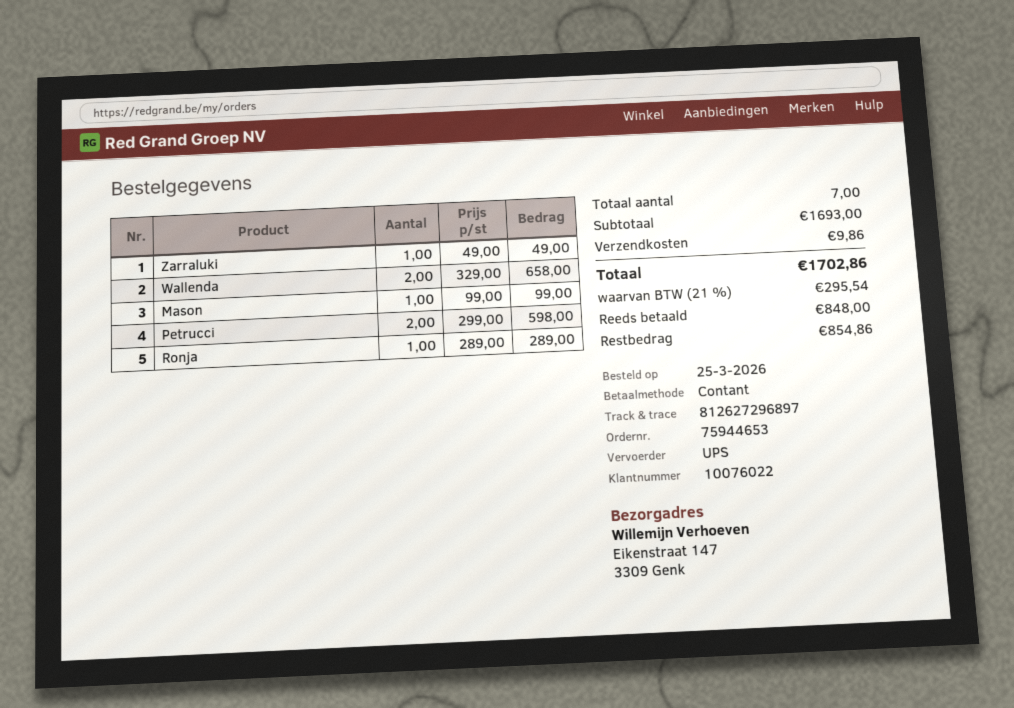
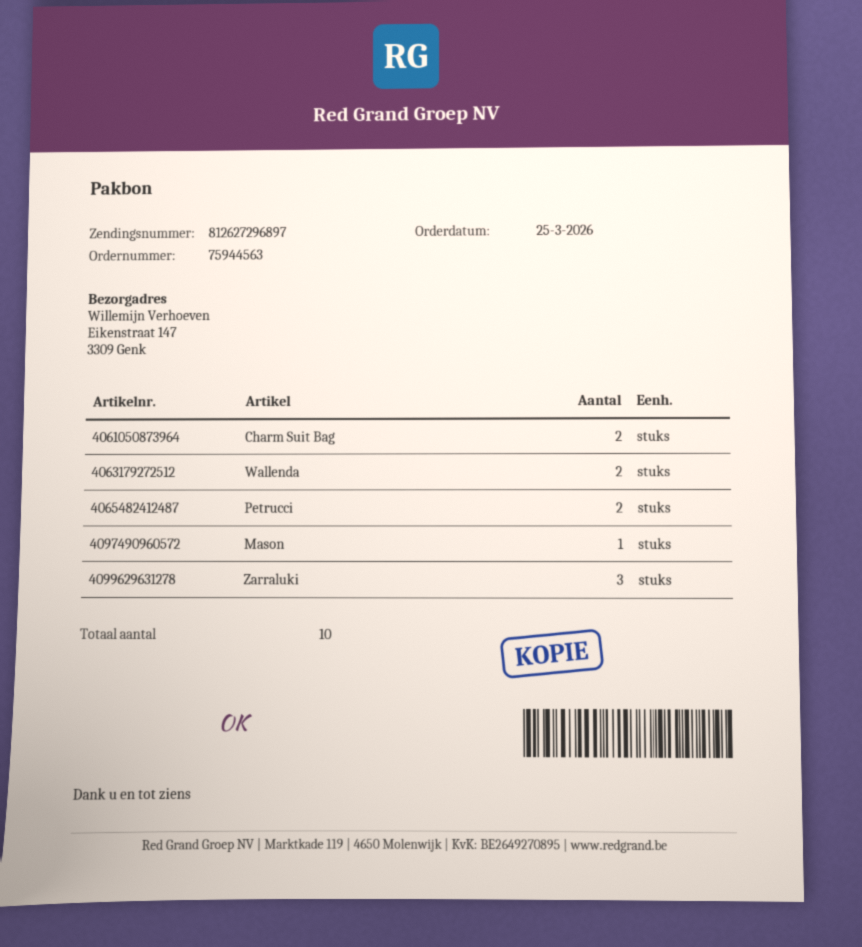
order number: 75944653 -> 75944563
Zarraluki: 1 -> 3
Ronja: 1 -> none
Charm Suit Bag: none -> 2
total quantity: 7 -> 10

